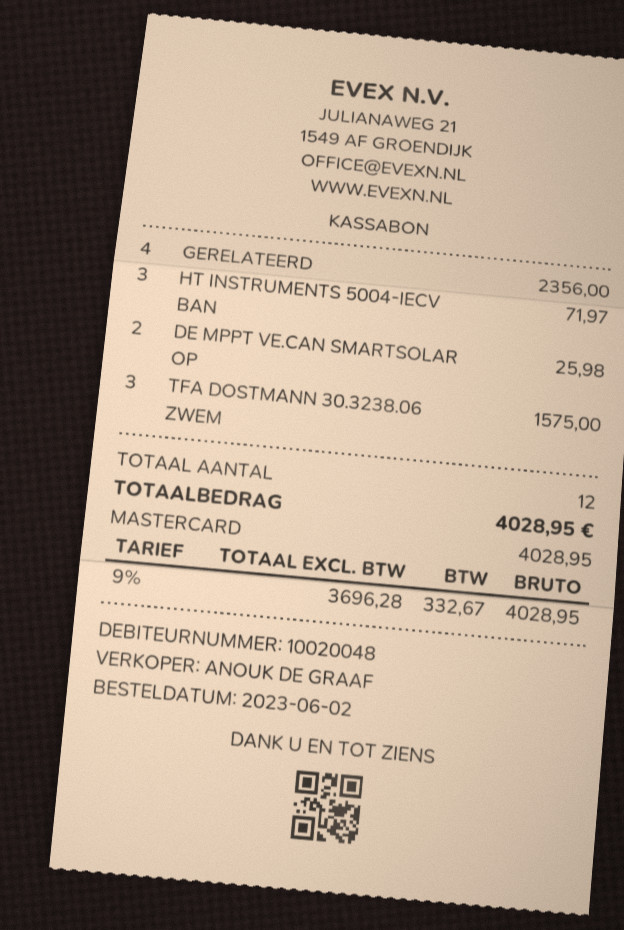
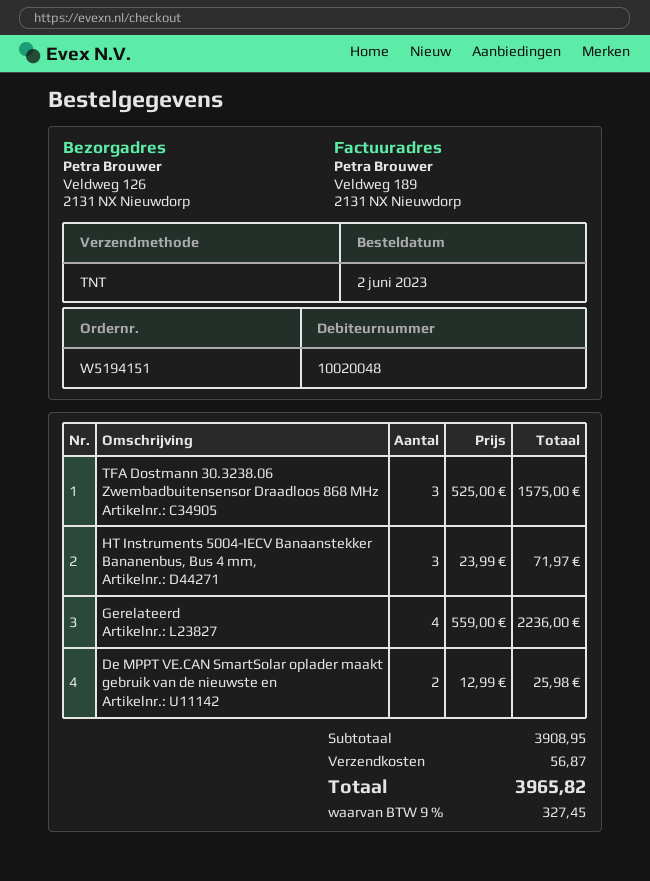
GERELATEERD: 4 for 2356.00 -> 4 for 2236.00
shipping: none -> 56.87
tax: 9% = 332.67 -> 9% = 327.45
total: 4028.95 -> 3965.82

